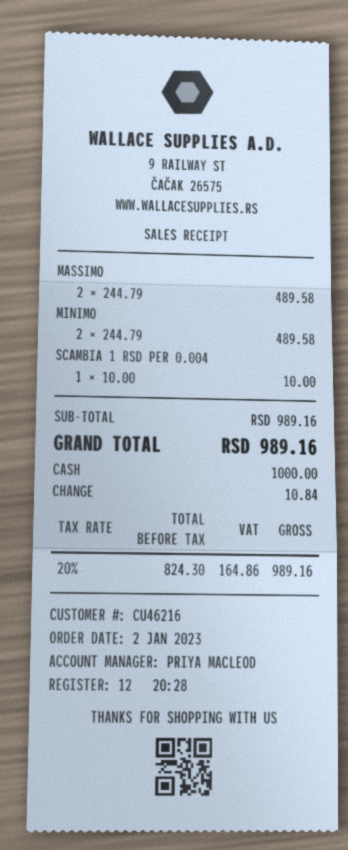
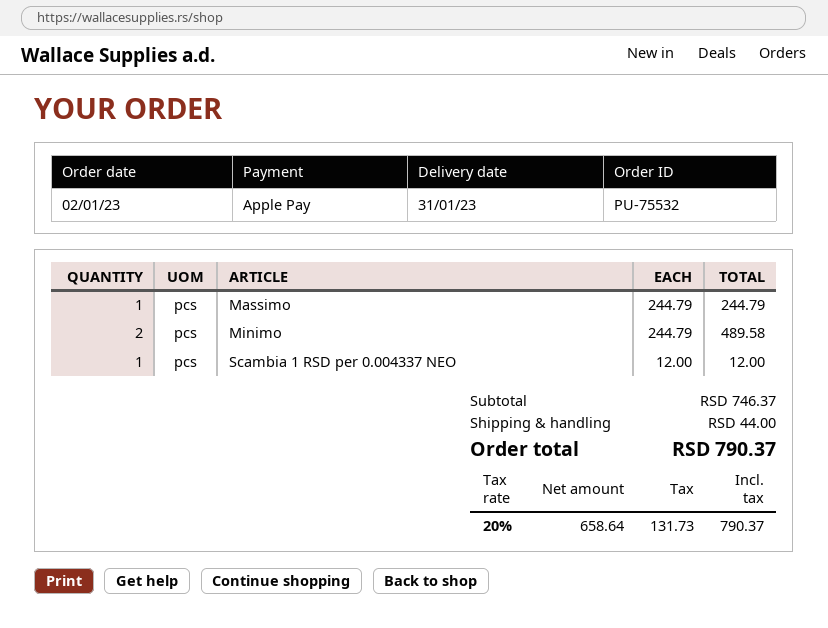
payment method: cash -> Apple Pay
MASSIMO: 2 x 244.79 = 489.58 -> 1 x 244.79 = 244.79
SCAMBIA 1 RSD PER 0.004: 1 x 10.00 = 10.00 -> 1 x 12.00 = 12.00
subtotal: 989.16 -> 746.37
shipping: none -> 44.00
net: 824.30 -> 658.64
tax: 20% = 164.86 -> 20% = 131.73
total: 989.16 -> 790.37

